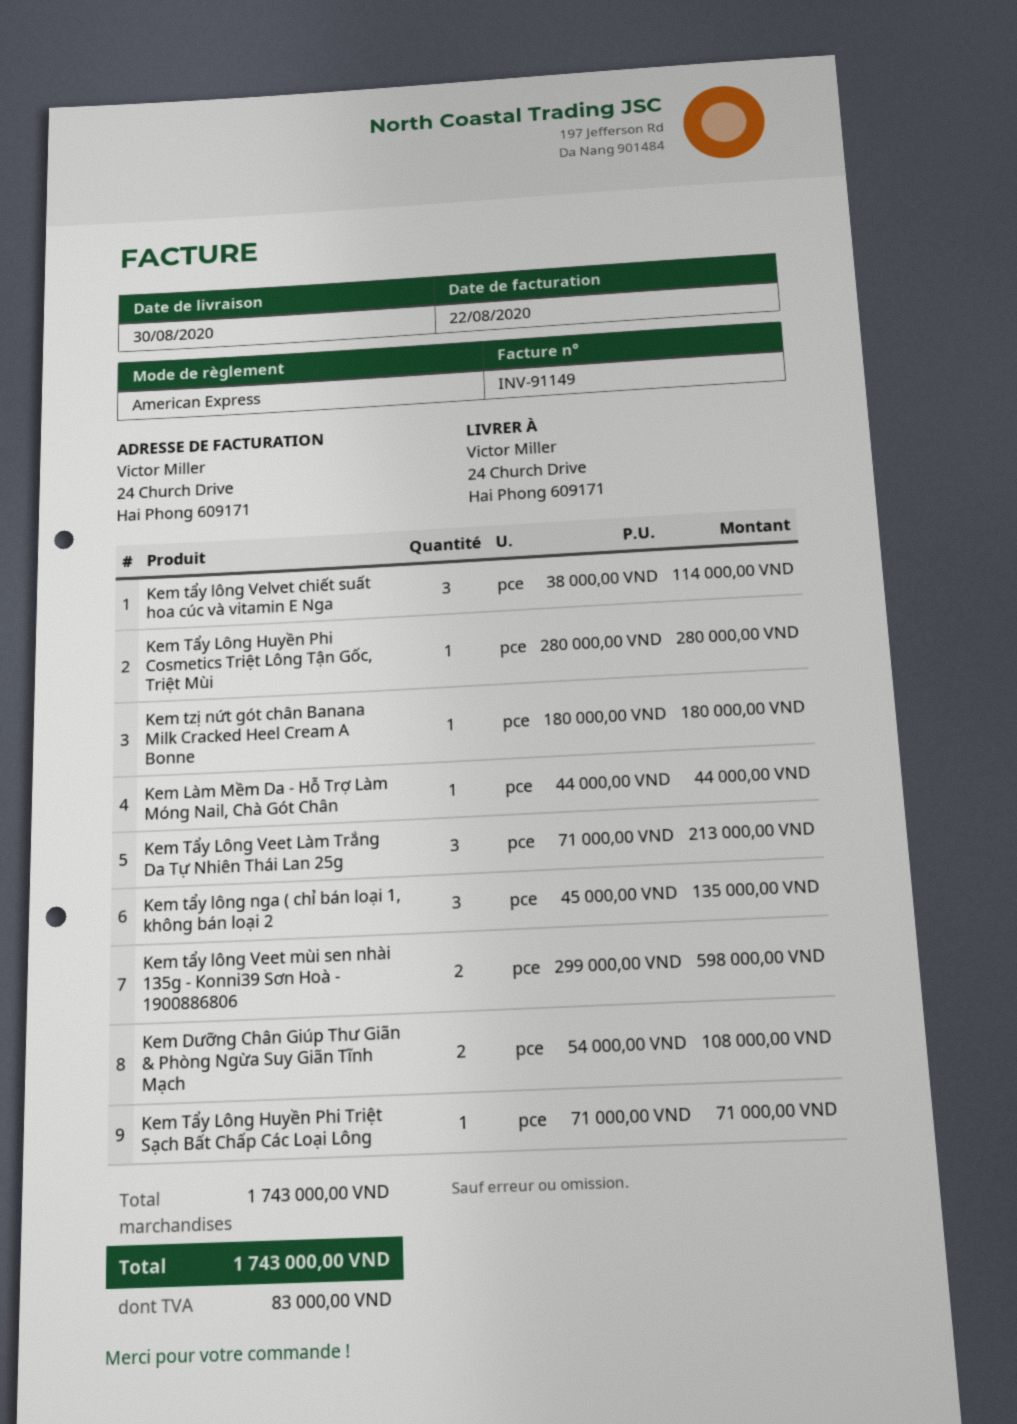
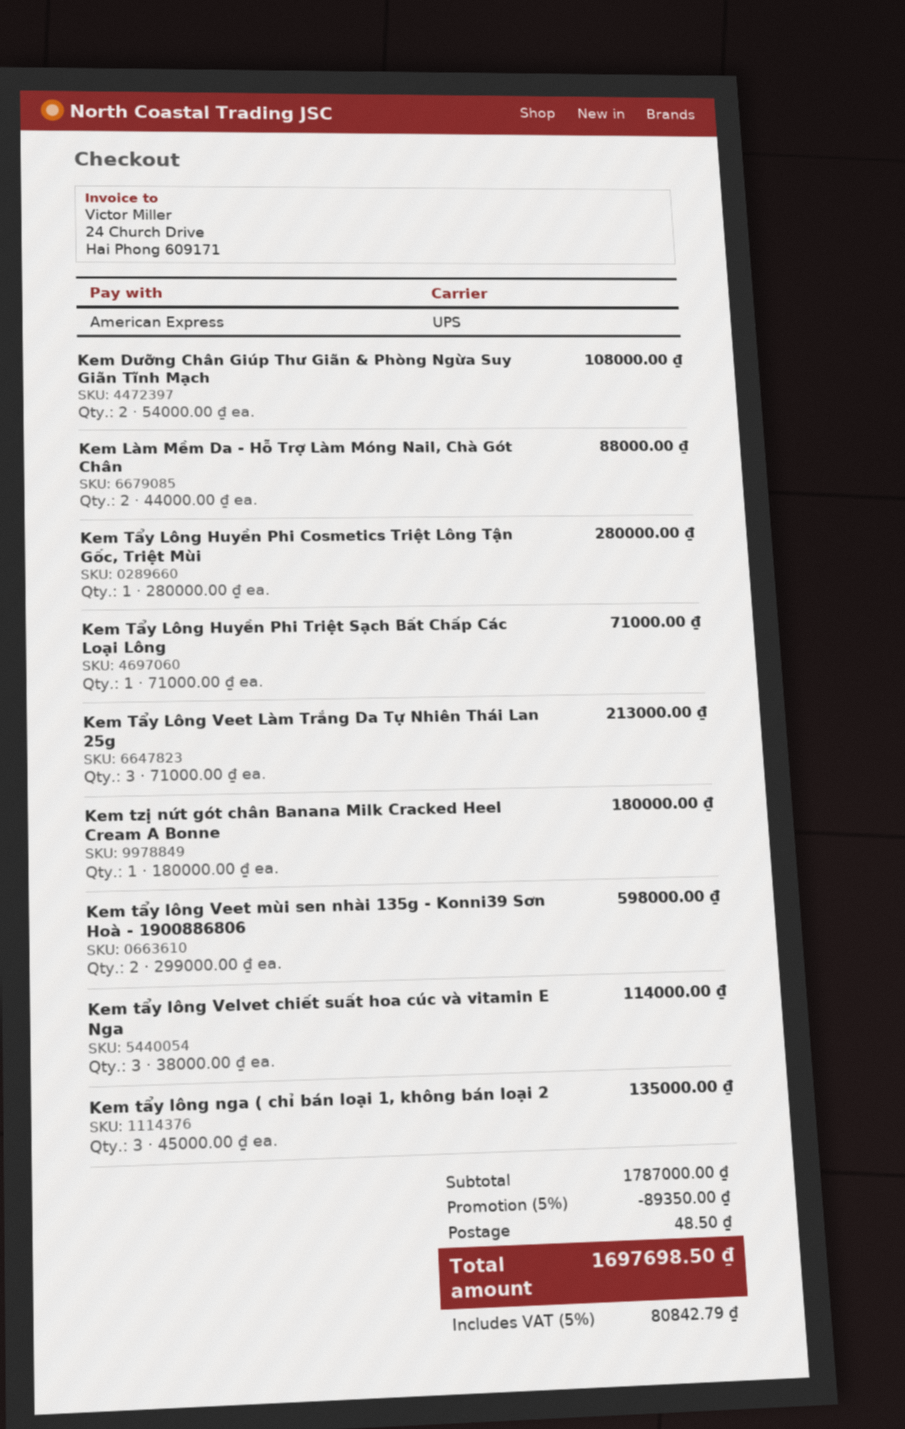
Kem Làm Mềm Da - Hỗ Trợ Làm Móng Nail, Chà Gót Chân: 1 x 44000.00 = 44000.00 -> 2 x 44000.00 = 88000.00
subtotal: 1743000.00 -> 1787000.00
discount: none -> 5% = 89350.00
shipping: none -> 48.50
tax: 83000.00 -> 80842.79
total: 1743000.00 -> 1697698.50

